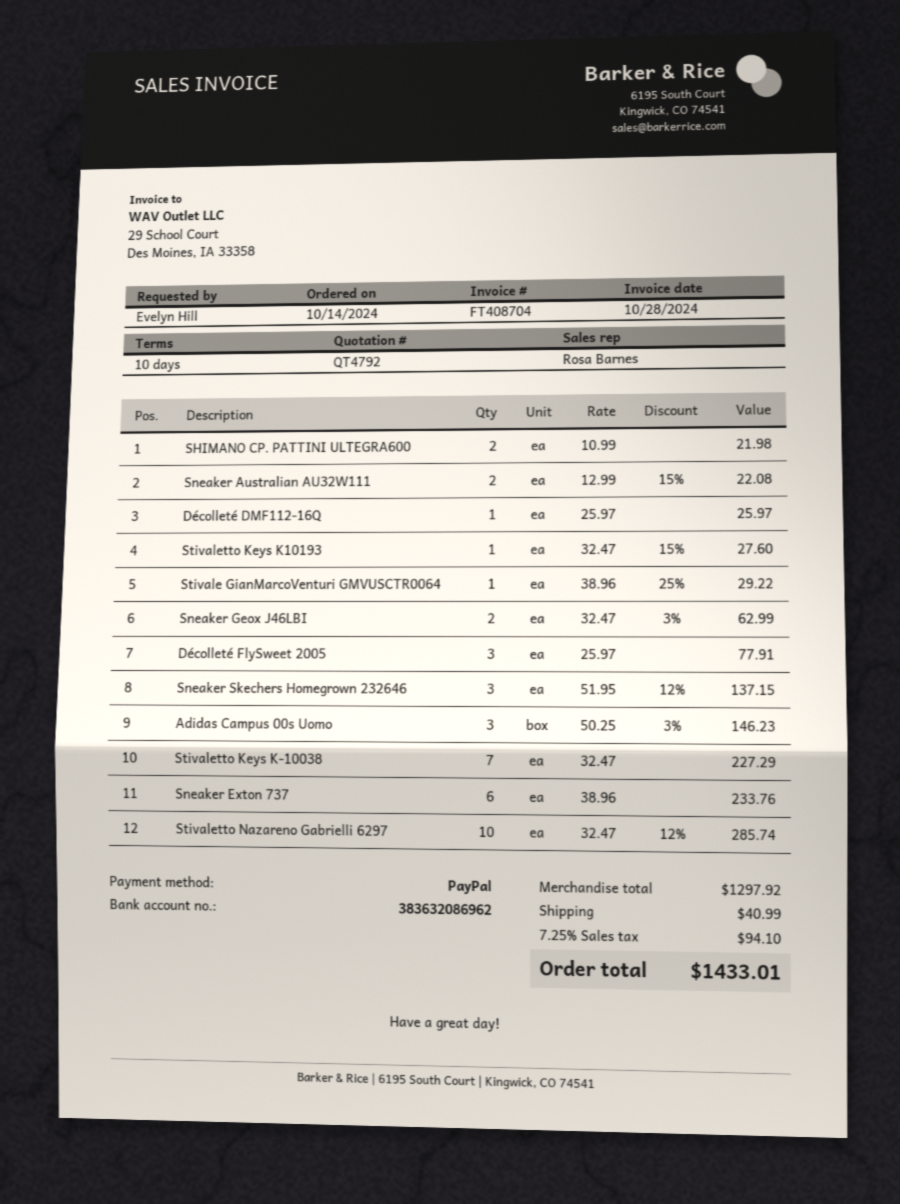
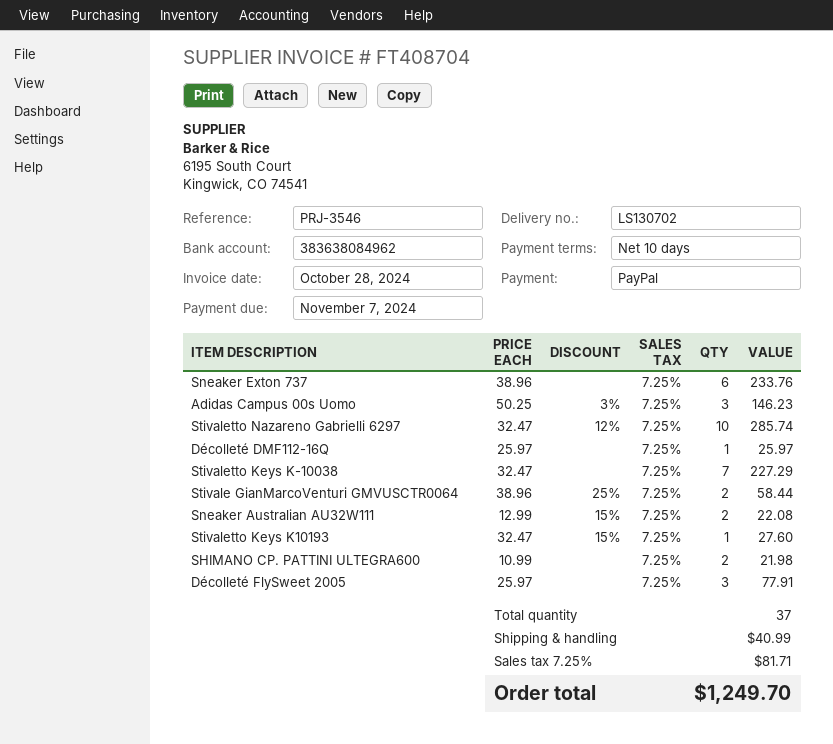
bank account: 383632086962 -> 383638084962
Stivale GianMarcoVenturi GMVUSCTR0064: 1 x 38.96 - 25% = 29.22 -> 2 x 38.96 - 25% = 58.44
Sneaker Geox J46LBI: 2 x 32.47 - 3% = 62.99 -> none
Sneaker Skechers Homegrown 232646: 3 x 51.95 - 12% = 137.15 -> none
tax: 7.25% = 94.10 -> 7.25% = 81.71
total: 1433.01 -> 1249.70

